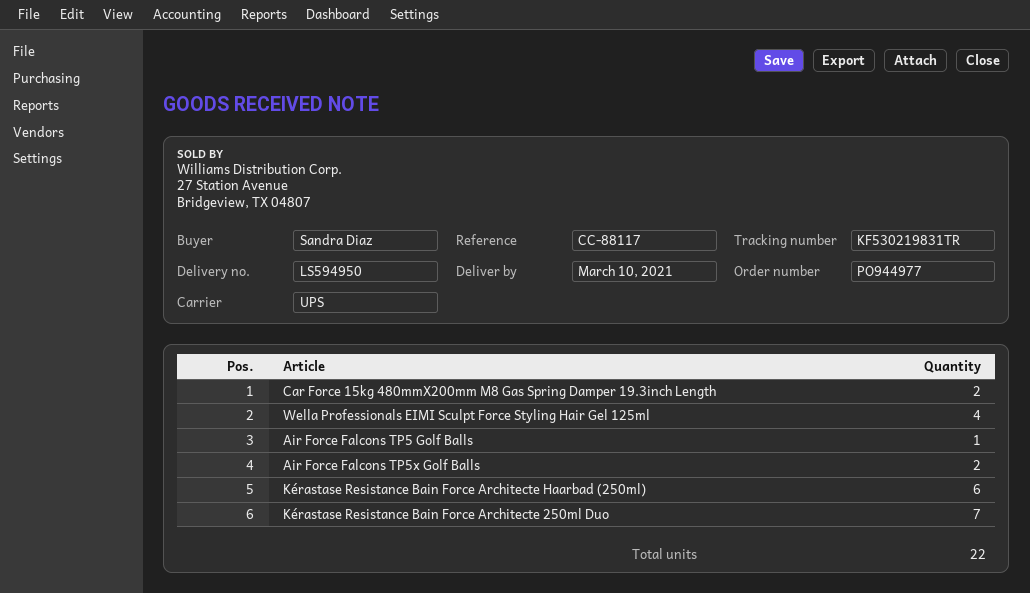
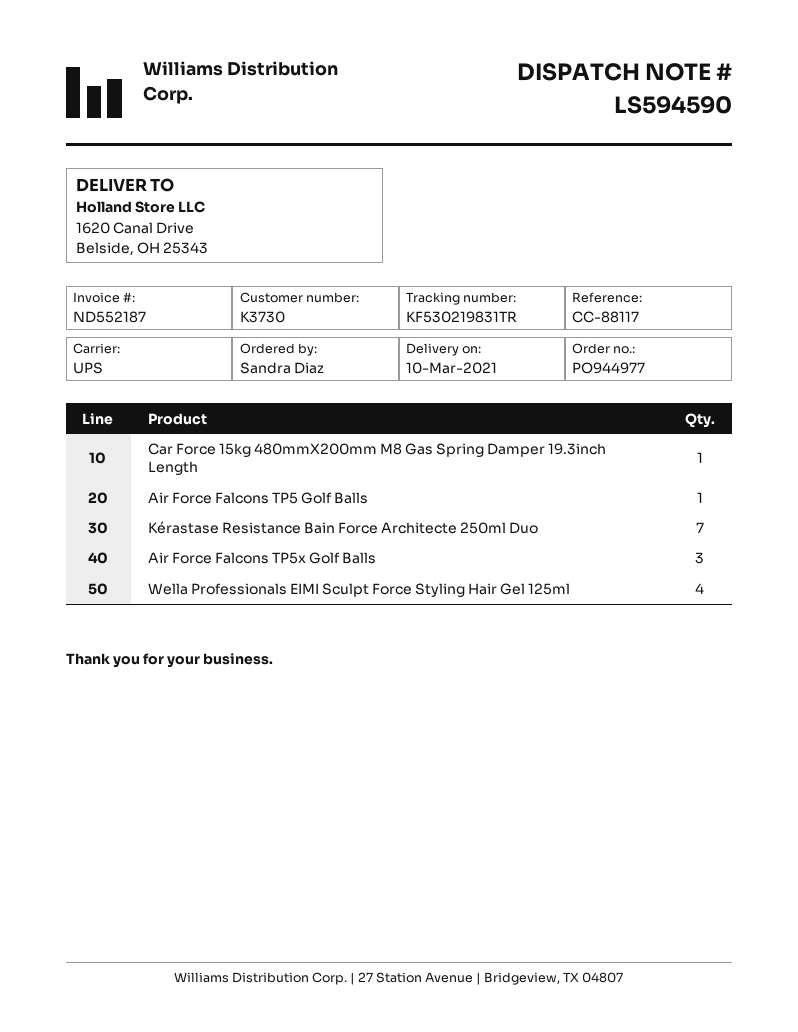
delivery note number: LS594950 -> LS594590
Car Force 15kg 480mmX200mm M8 Gas Spring Damper 19.3inch Length: 2 -> 1
Air Force Falcons TP5x Golf Balls: 2 -> 3
Kérastase Resistance Bain Force Architecte Haarbad (250ml): 6 -> none

